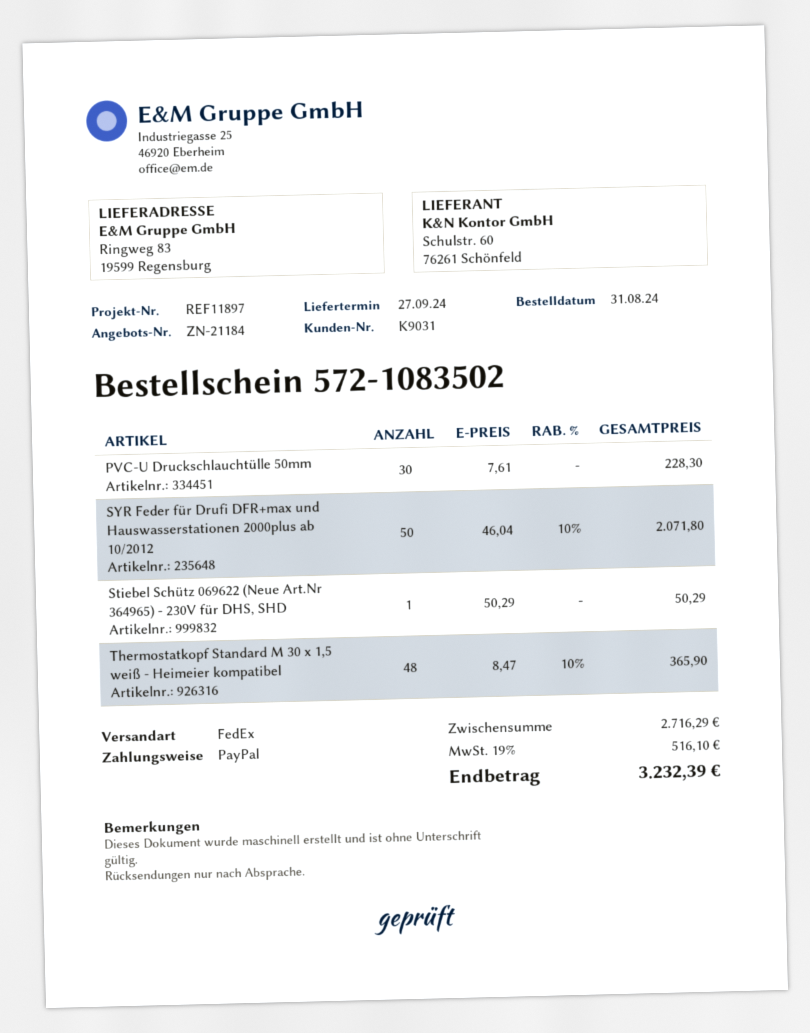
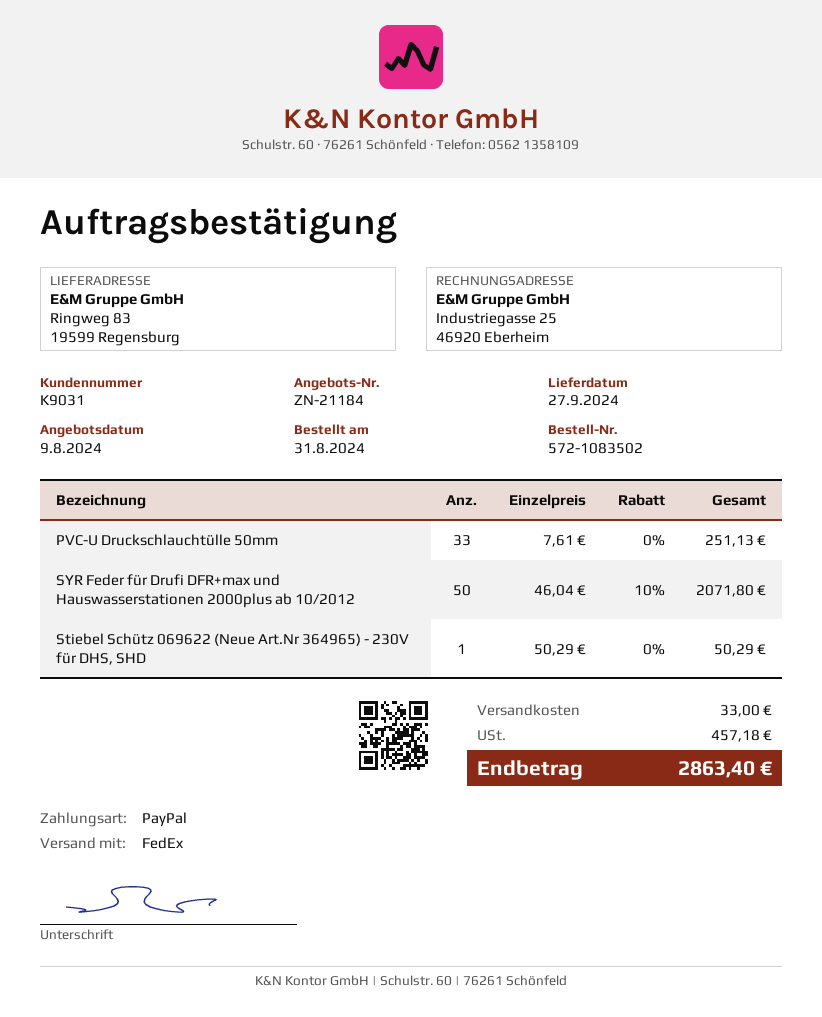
PVC-U Druckschlauchtülle 50mm: 30 x 7.61 = 228.30 -> 33 x 7.61 = 251.13
Thermostatkopf Standard M 30 x 1,5 weiß - Heimeier kompatibel: 48 x 8.47 - 10% = 365.90 -> none
shipping: none -> 33.00
tax: 516.10 -> 457.18
total: 3232.39 -> 2863.40

